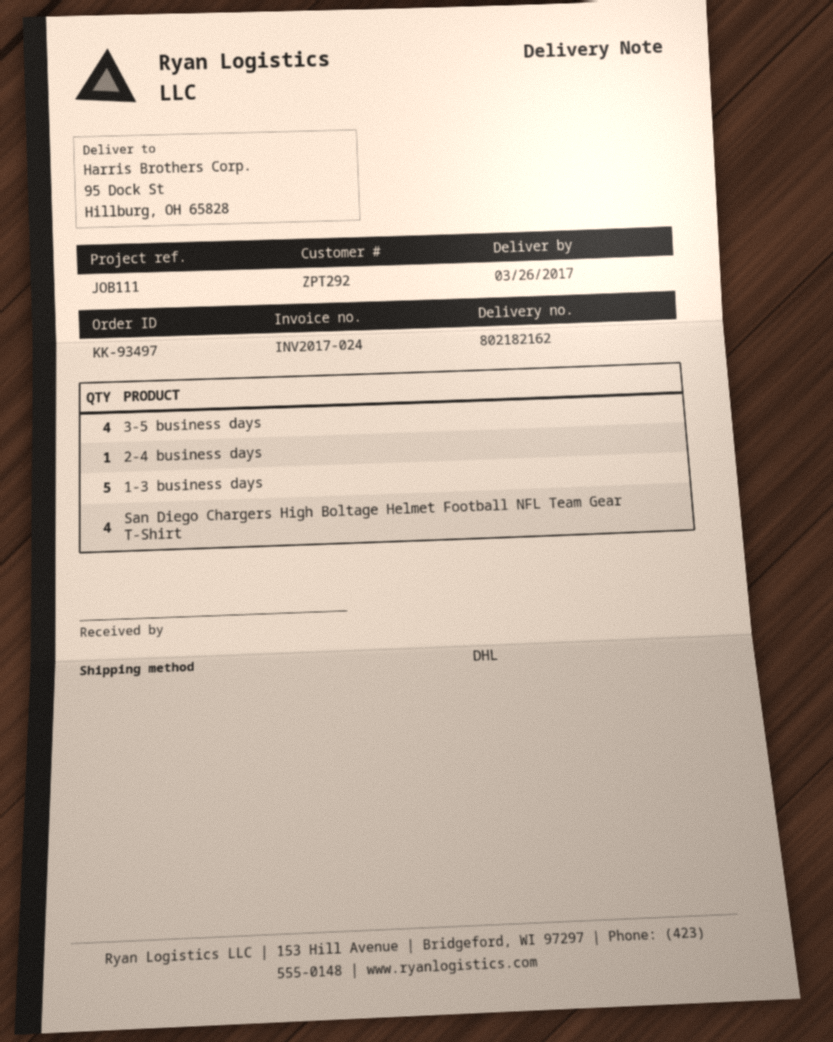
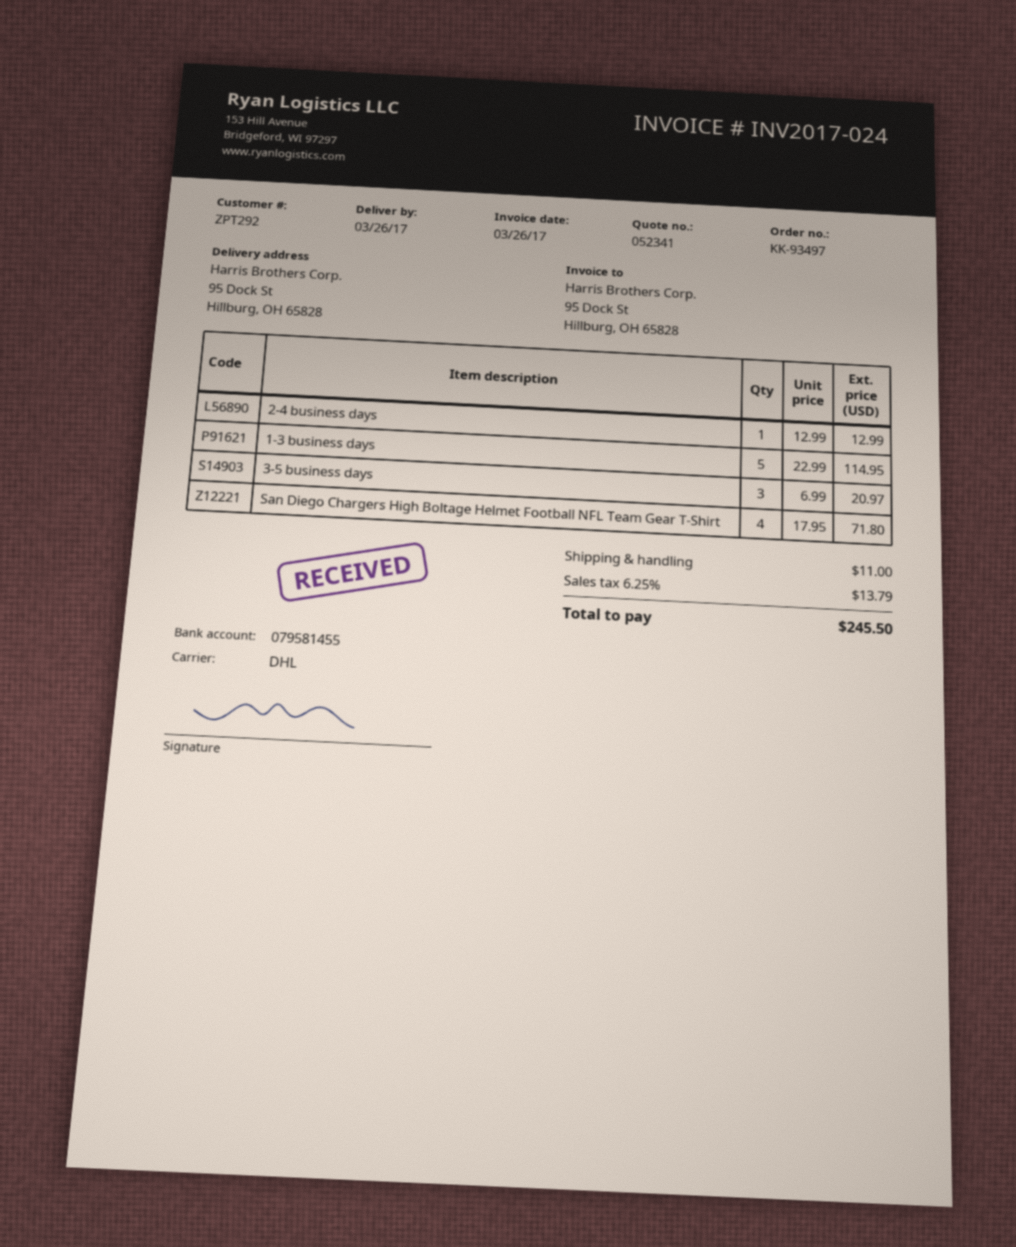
3-5 business days: 4 -> 3

